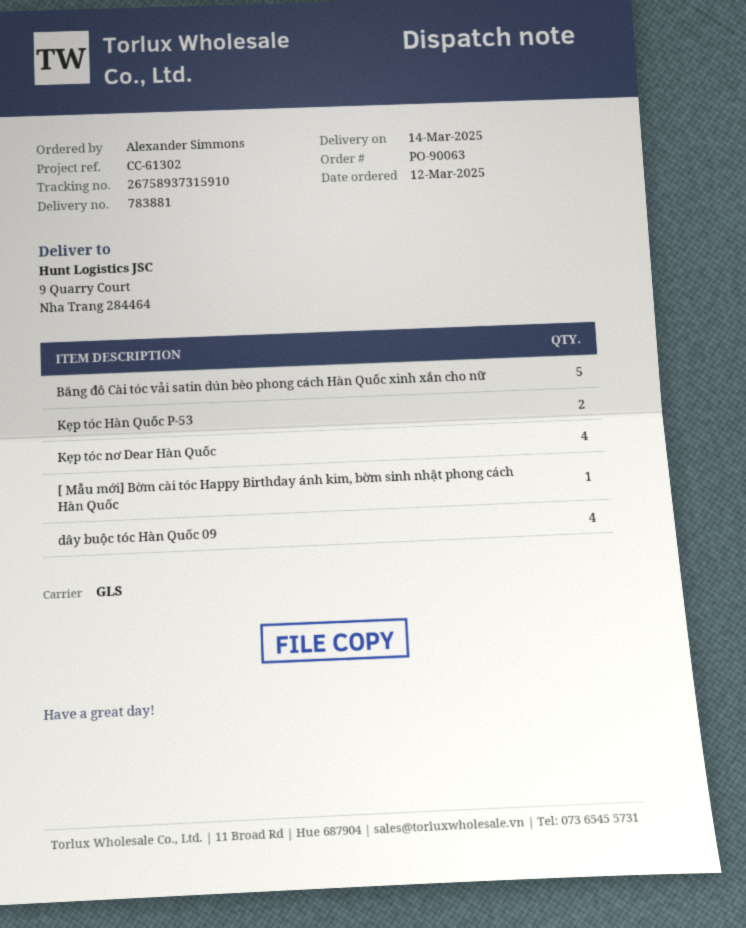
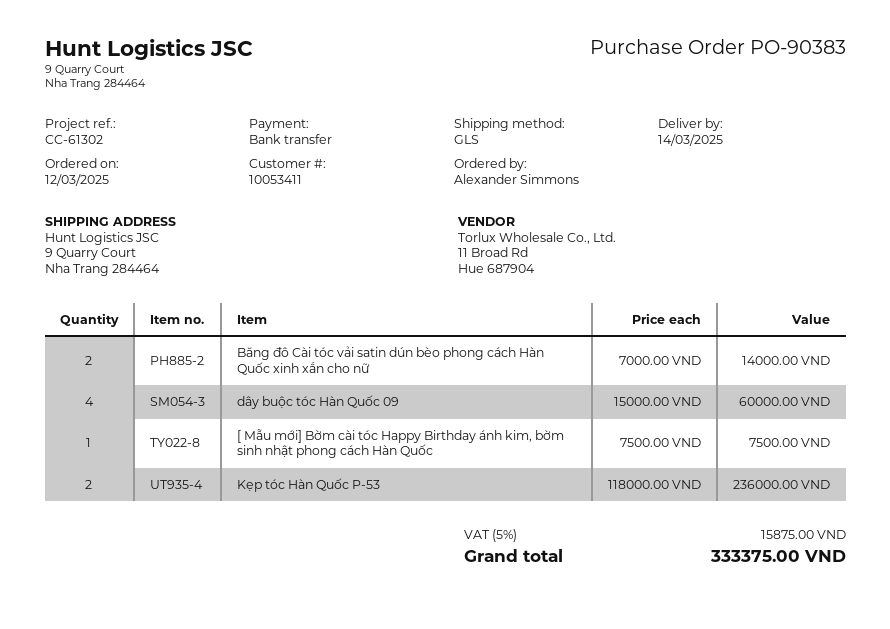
order number: PO-90063 -> PO-90383
Băng đô Cài tóc vải satin dún bèo phong cách Hàn Quốc xinh xắn cho nữ: 5 -> 2
Kẹp tóc nơ Dear Hàn Quốc: 4 -> none

